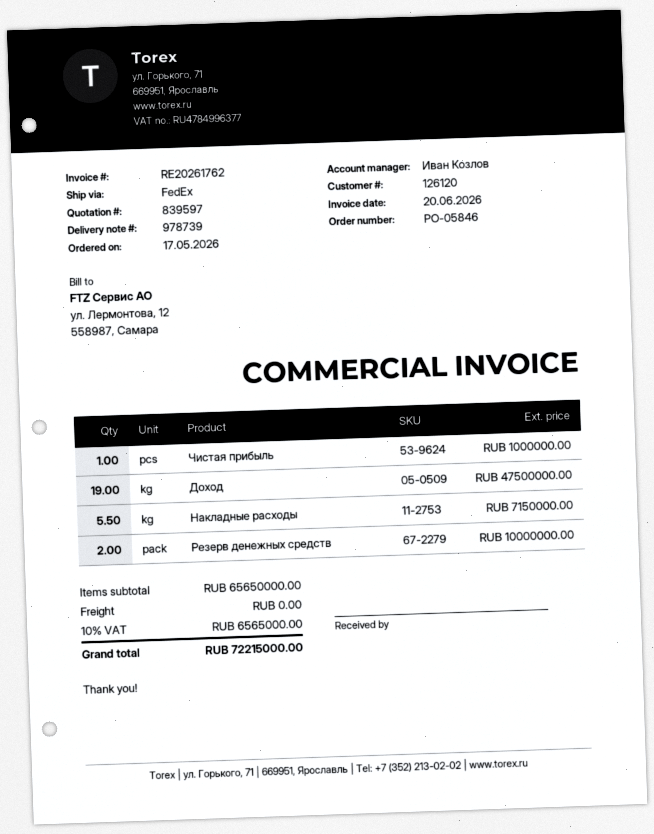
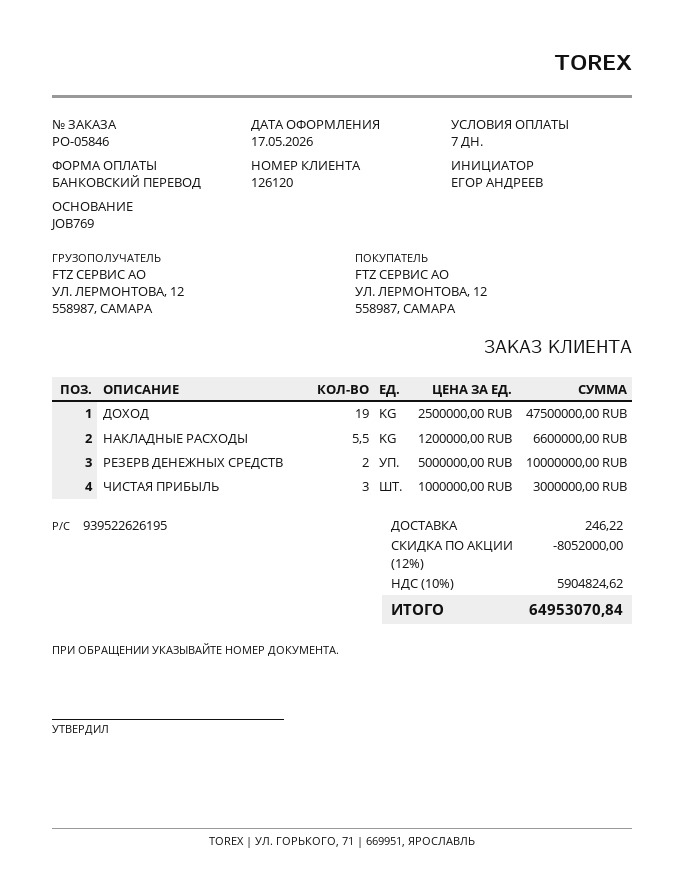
Чистая прибыль: 1 for 1000000.00 -> 3 for 3000000.00
Накладные расходы: 5.5 for 7150000.00 -> 5.5 for 6600000.00
discount: none -> 12% = 8052000.00
shipping: 0.00 -> 246.22
tax: 10% = 6565000.00 -> 10% = 5904824.62
total: 72215000.00 -> 64953070.84

